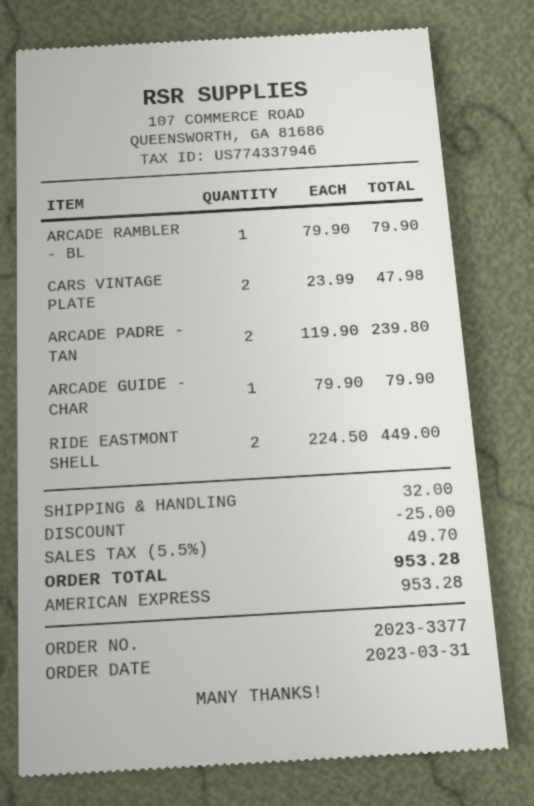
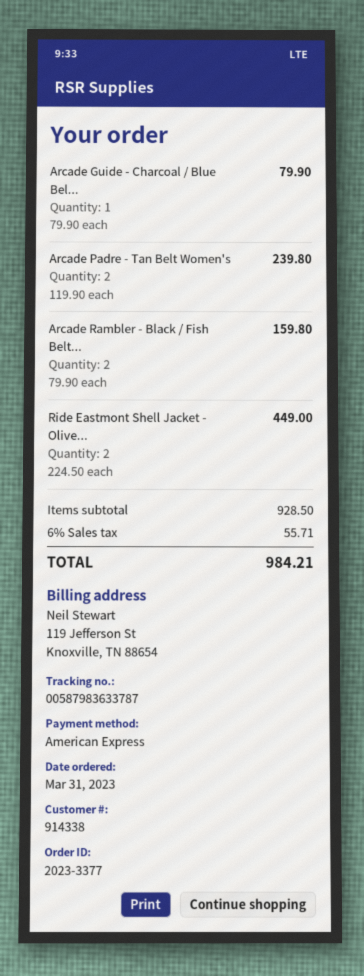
ARCADE RAMBLER - BL: 1 x 79.90 = 79.90 -> 2 x 79.90 = 159.80
CARS VINTAGE PLATE: 2 x 23.99 = 47.98 -> none
discount: 25.00 -> none
shipping: 32.00 -> none
tax: 5.5% = 49.70 -> 6% = 55.71
total: 953.28 -> 984.21

